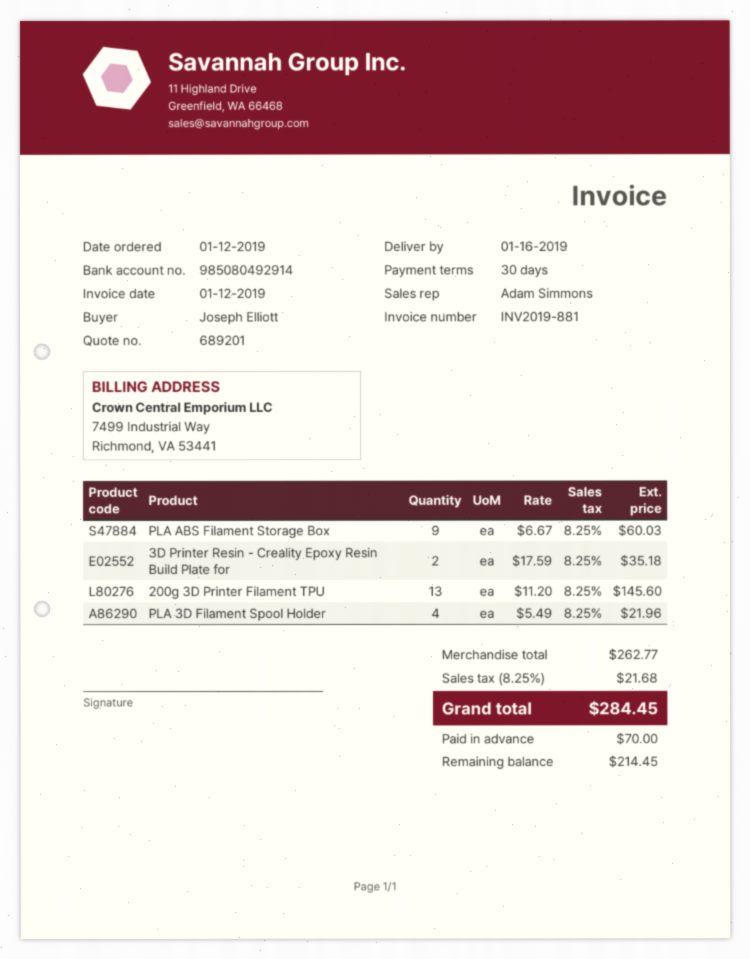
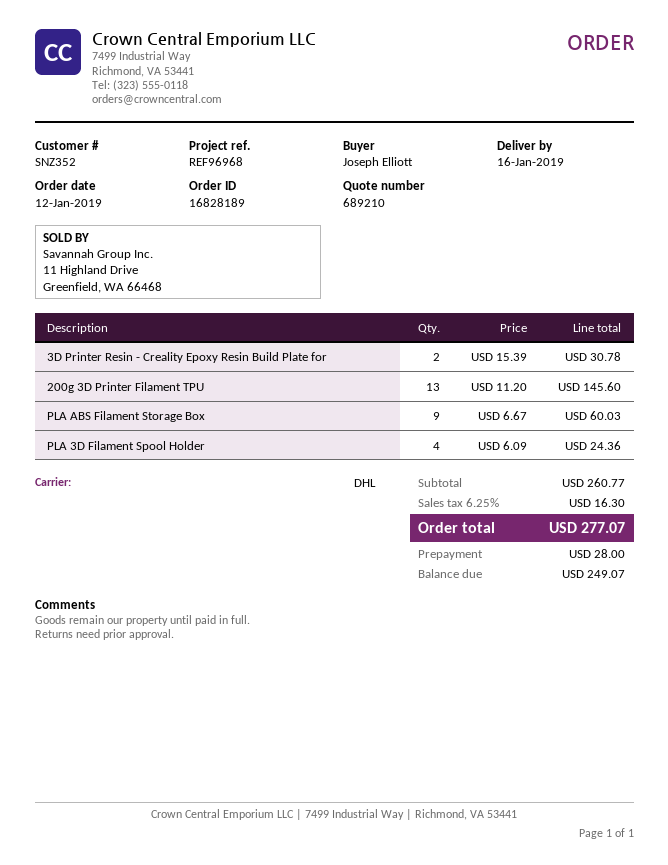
quote number: 689201 -> 689210
3D Printer Resin - Creality Epoxy Resin Build Plate for: 2 x 17.59 = 35.18 -> 2 x 15.39 = 30.78
PLA 3D Filament Spool Holder: 4 x 5.49 = 21.96 -> 4 x 6.09 = 24.36
subtotal: 262.77 -> 260.77
tax: 8.25% = 21.68 -> 6.25% = 16.30
total: 284.45 -> 277.07
deposit: 70.00 -> 28.00
balance: 214.45 -> 249.07

